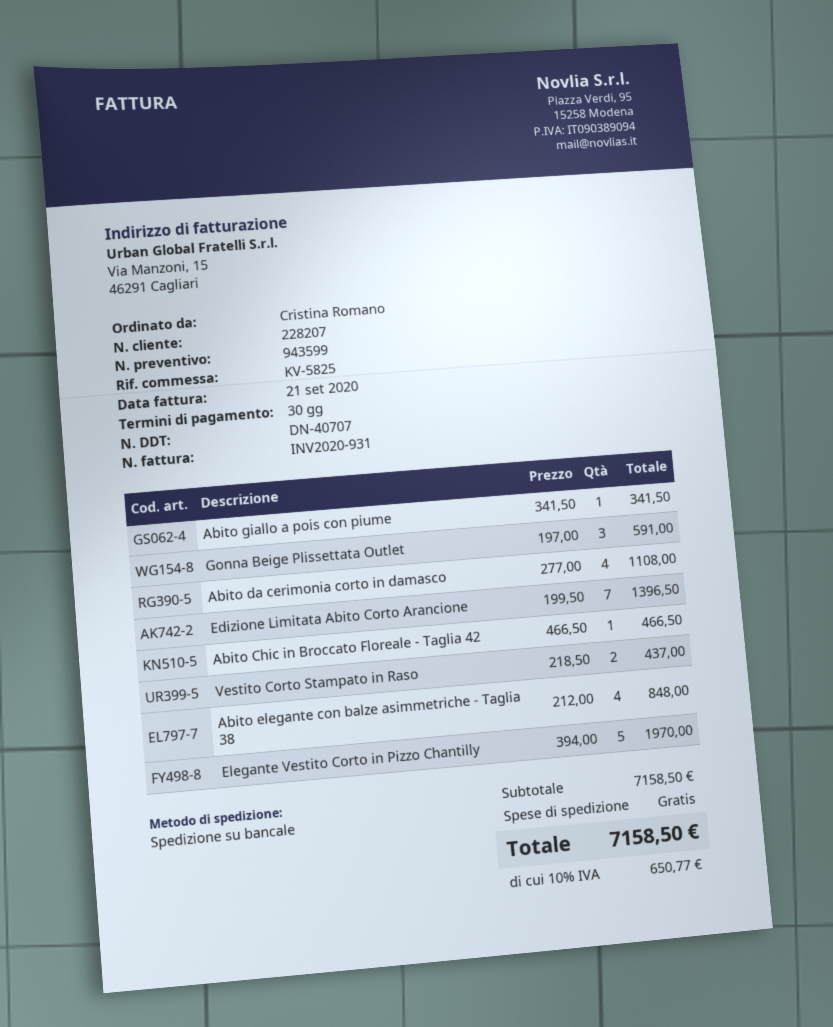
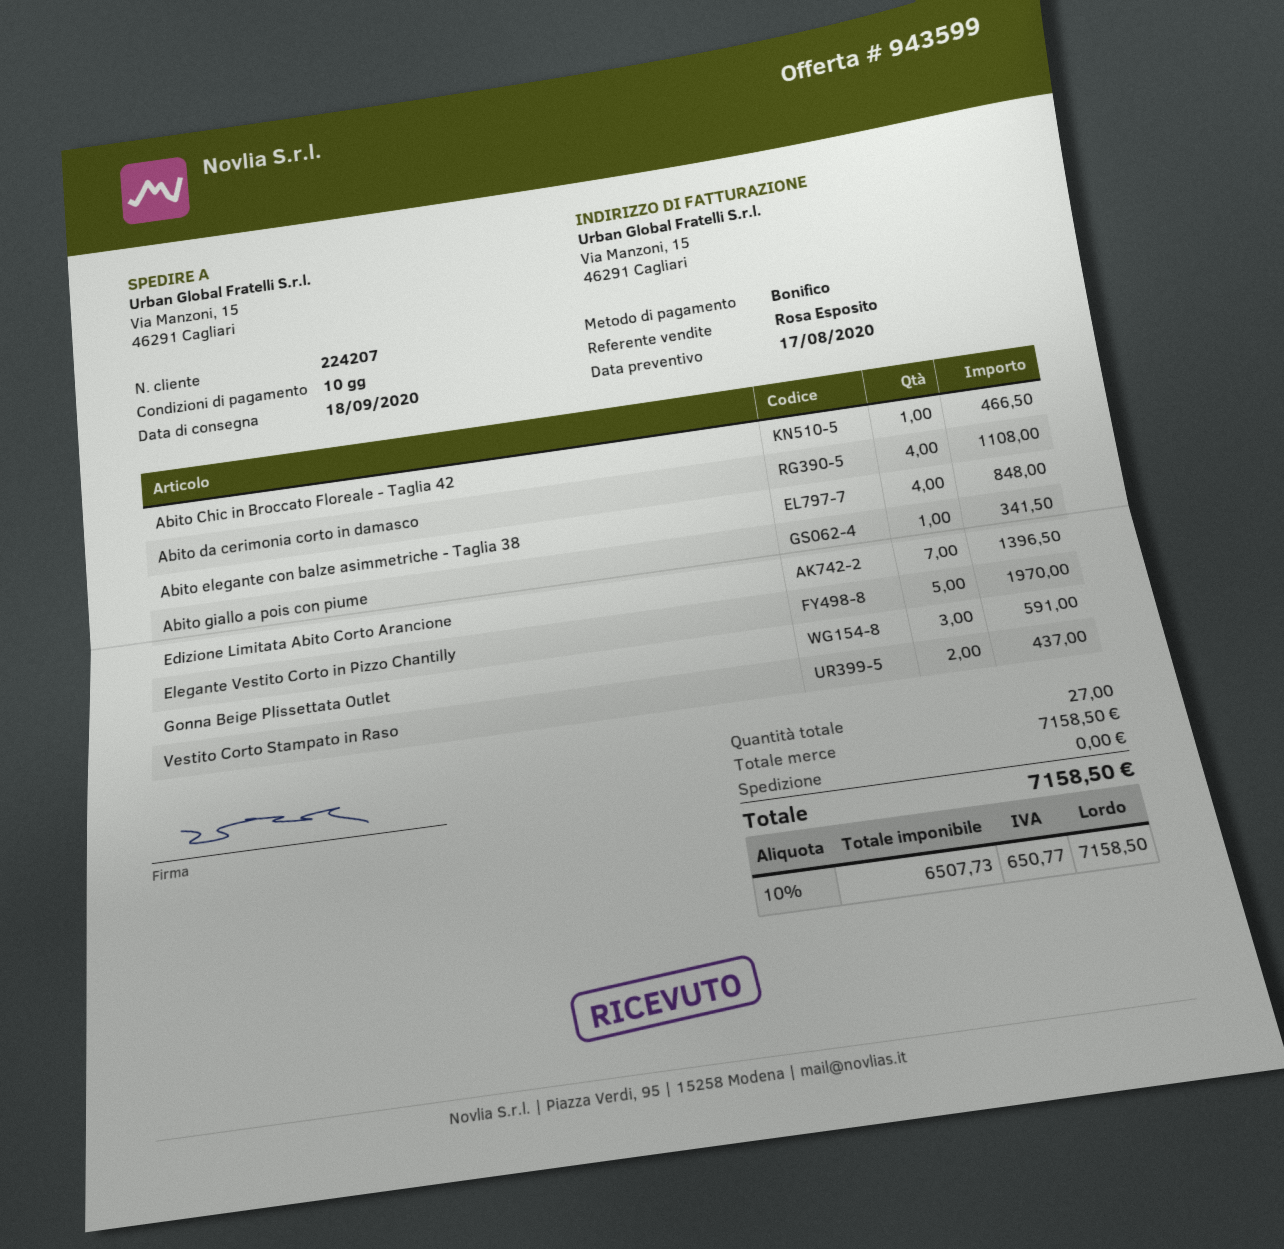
payment terms: 30 days -> 10 days
customer number: 228207 -> 224207

